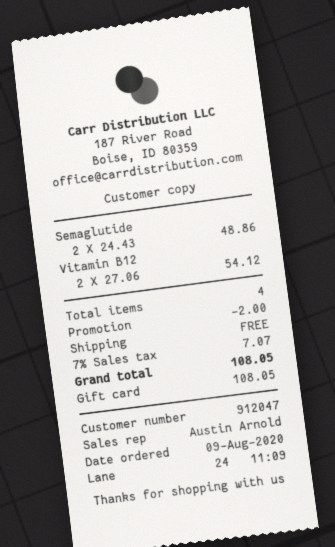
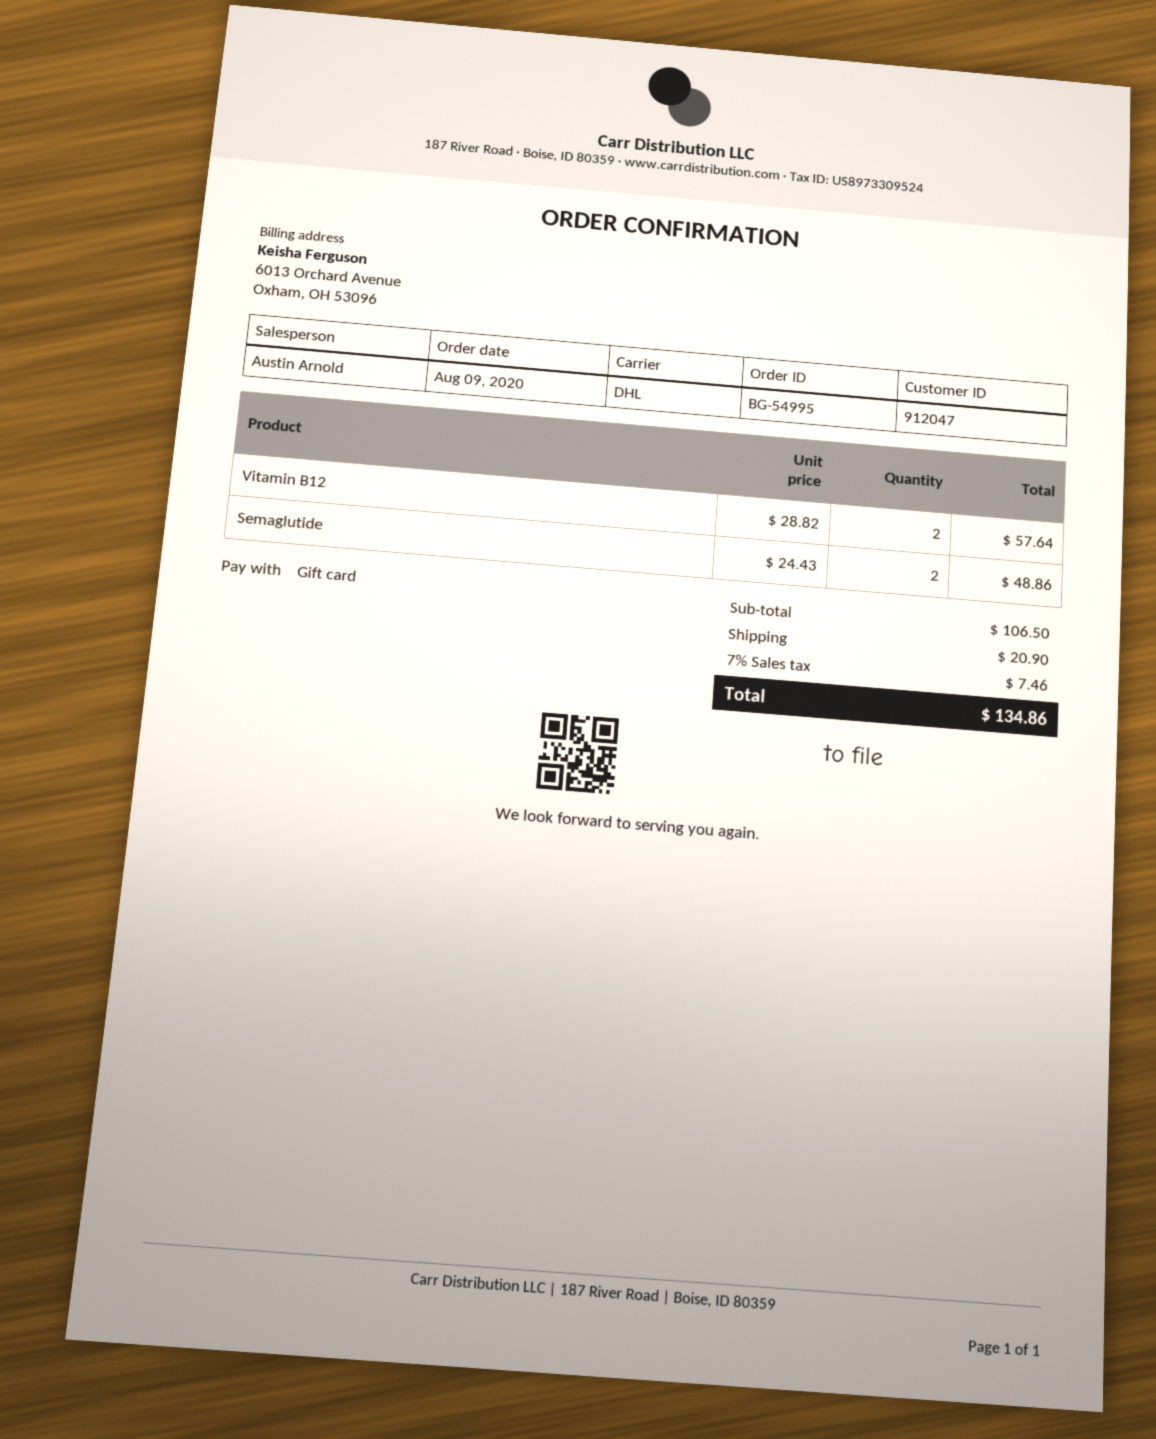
Vitamin B12: 2 x 27.06 = 54.12 -> 2 x 28.82 = 57.64
discount: 2.00 -> none
shipping: 0.00 -> 20.90
tax: 7% = 7.07 -> 7% = 7.46
total: 108.05 -> 134.86

